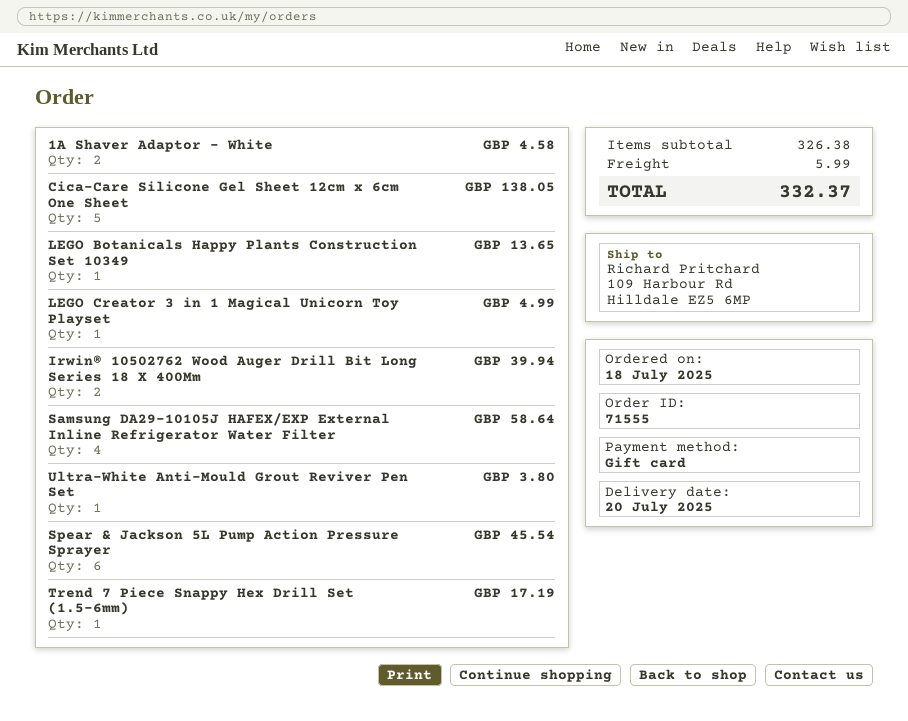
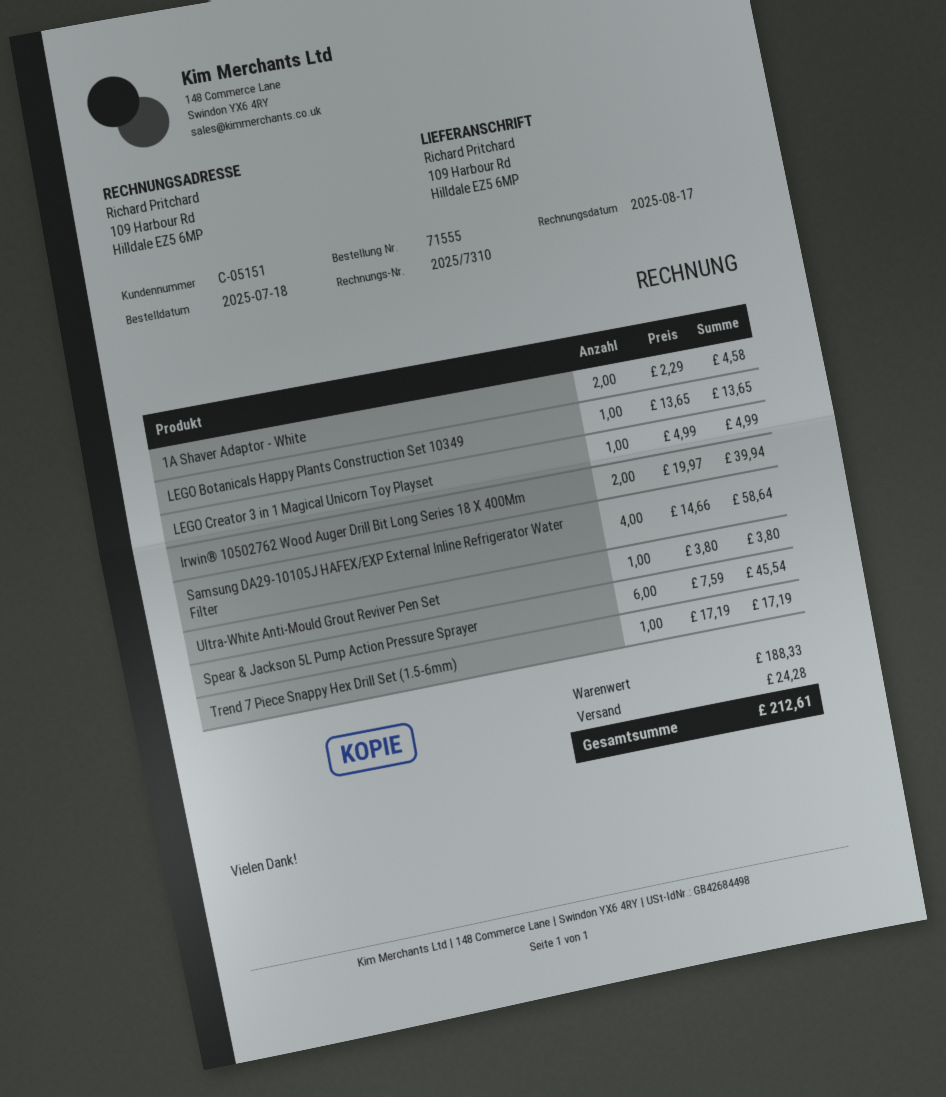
Cica-Care Silicone Gel Sheet 12cm x 6cm One Sheet: 5 for 138.05 -> none
subtotal: 326.38 -> 188.33
shipping: 5.99 -> 24.28
total: 332.37 -> 212.61

